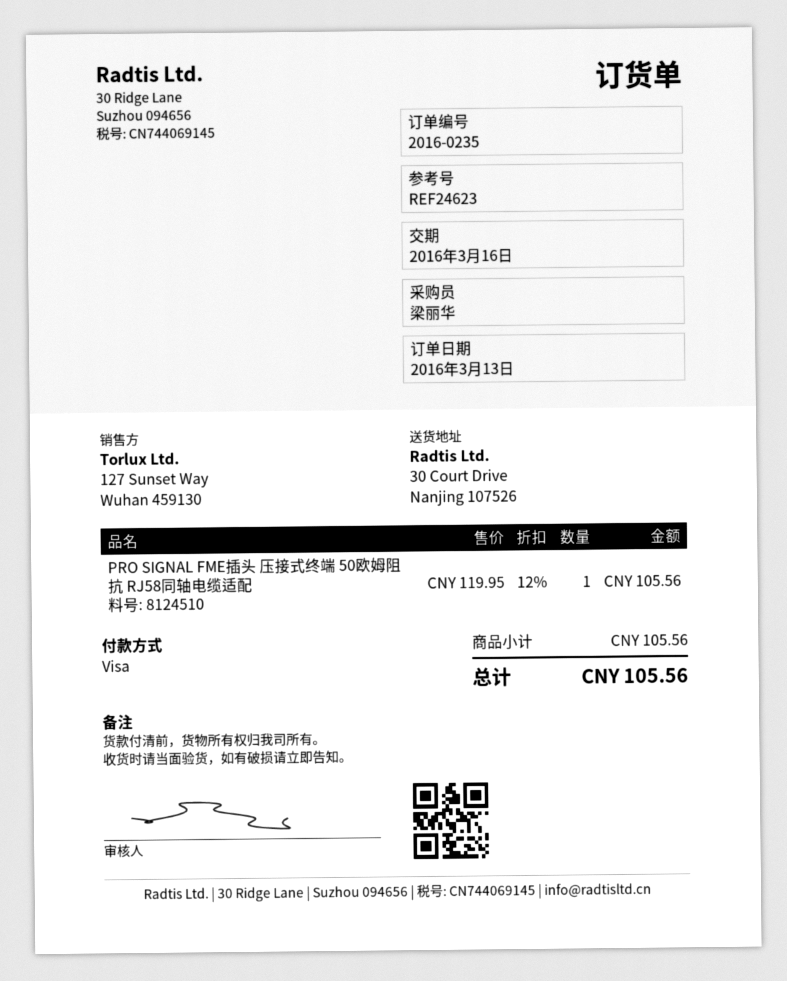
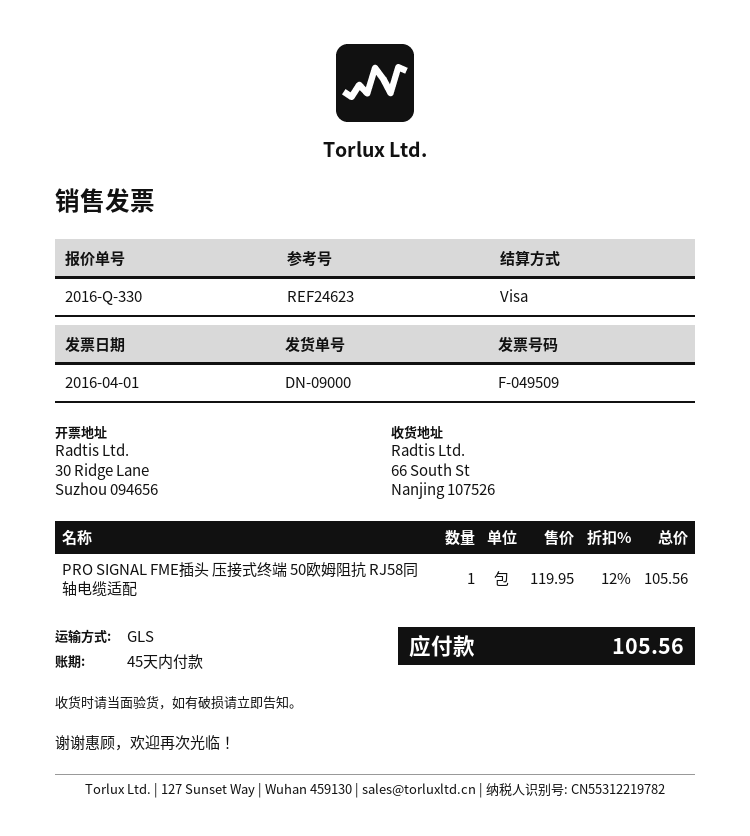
ship to: 30 Court Drive, Nanjing 107526 -> 66 South St, Nanjing 107526

